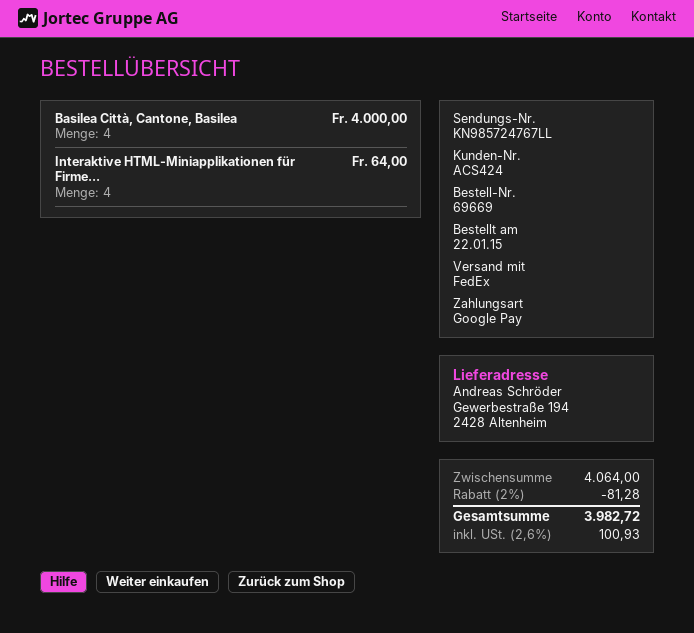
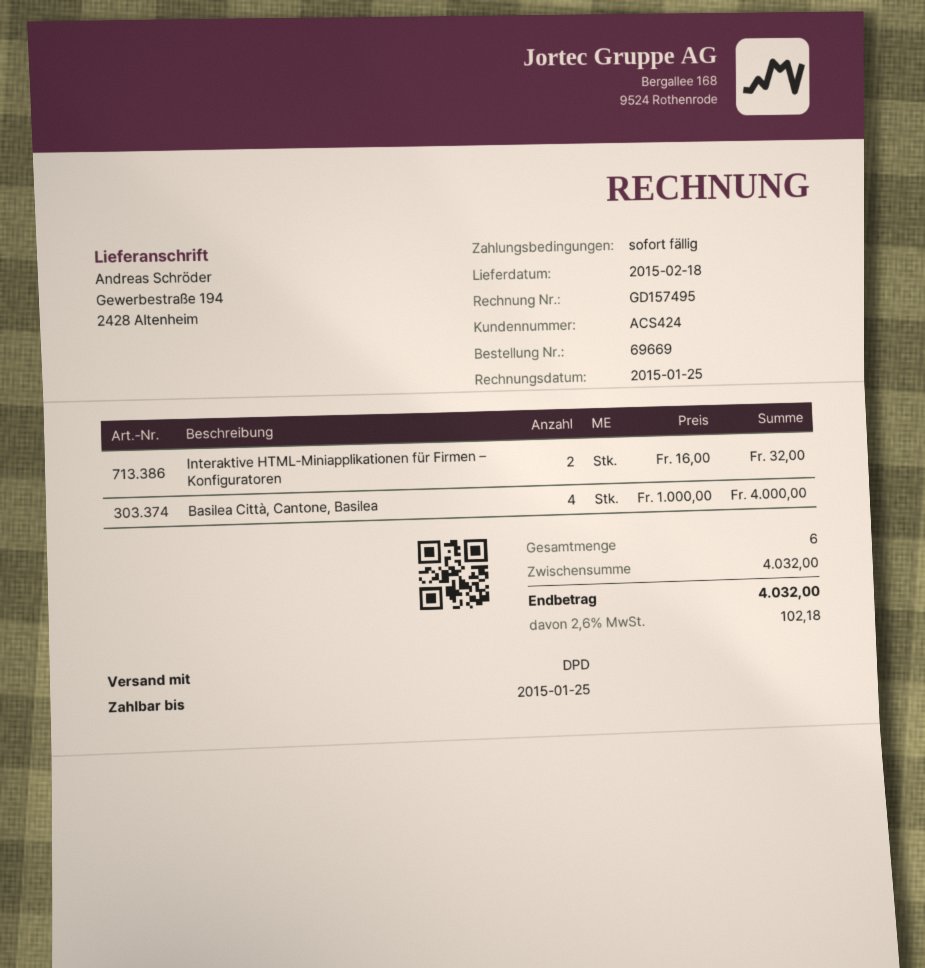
shipping method: FedEx -> DPD
Interaktive HTML‑Miniapplikationen für Firme...: 4 for 64.00 -> 2 for 32.00
subtotal: 4064.00 -> 4032.00
discount: 2% = 81.28 -> none
tax: 2.6% = 100.93 -> 2.6% = 102.18
total: 3982.72 -> 4032.00

